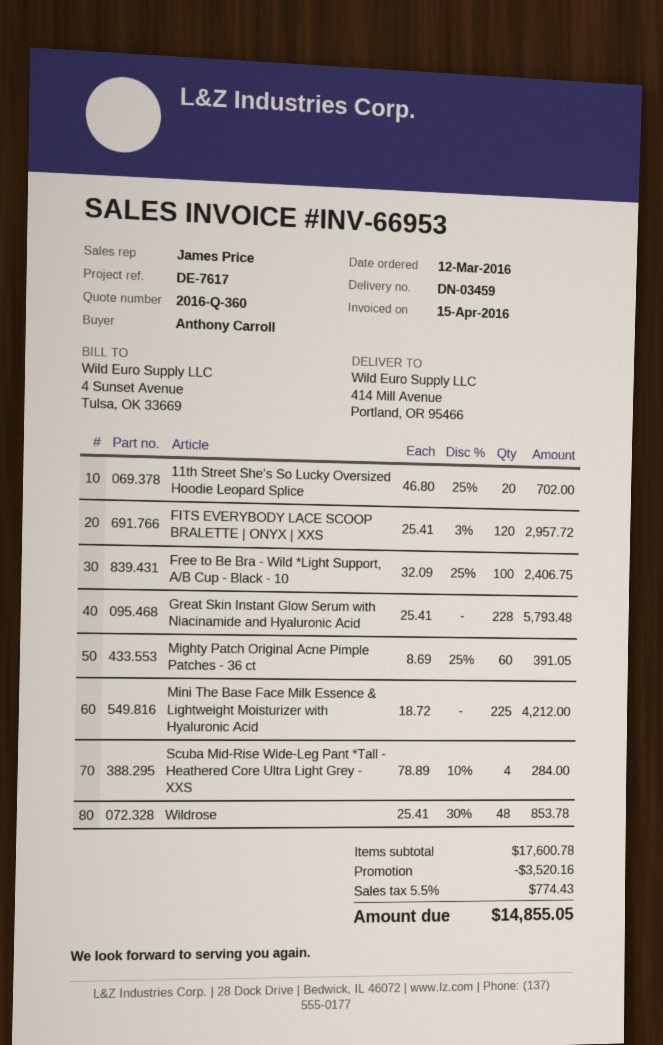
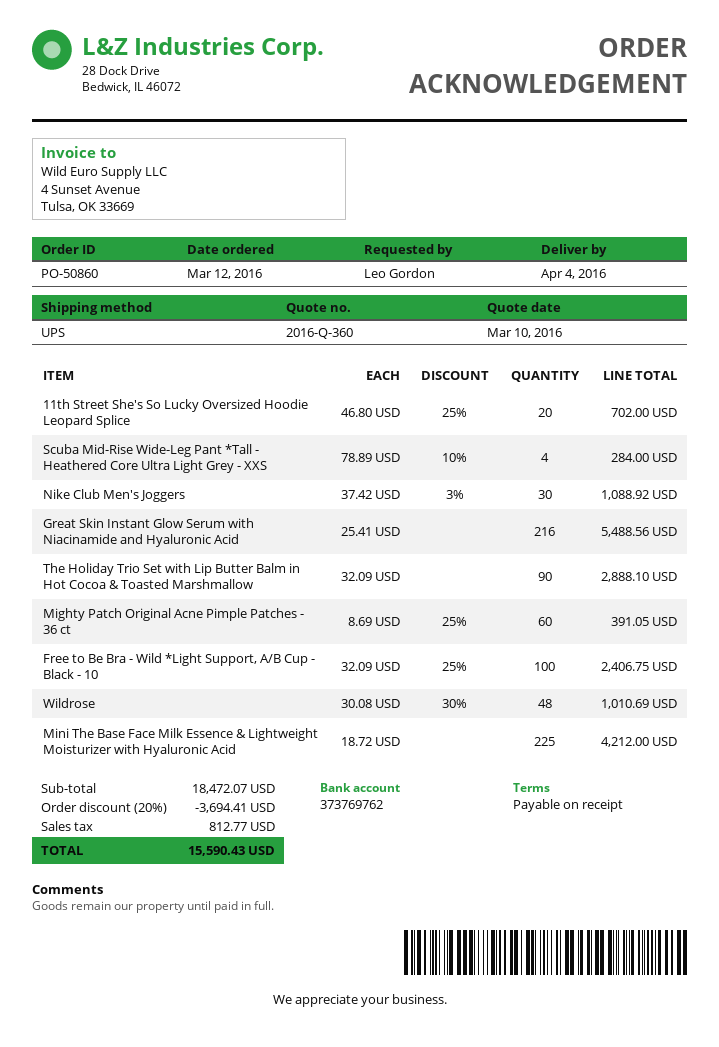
ordered by: Anthony Carroll -> Leo Gordon
FITS EVERYBODY LACE SCOOP BRALETTE | ONYX | XXS: 120 x 25.41 - 3% = 2957.72 -> none
Great Skin Instant Glow Serum with Niacinamide and Hyaluronic Acid: 228 x 25.41 = 5793.48 -> 216 x 25.41 = 5488.56
Wildrose: 48 x 25.41 - 30% = 853.78 -> 48 x 30.08 - 30% = 1010.69
Nike Club Men's Joggers: none -> 30 x 37.42 - 3% = 1088.92
The Holiday Trio Set with Lip Butter Balm in Hot Cocoa & Toasted Marshmallow: none -> 90 x 32.09 = 2888.10
subtotal: 17600.78 -> 18472.07
discount: 3520.16 -> 3694.41
tax: 774.43 -> 812.77
total: 14855.05 -> 15590.43

